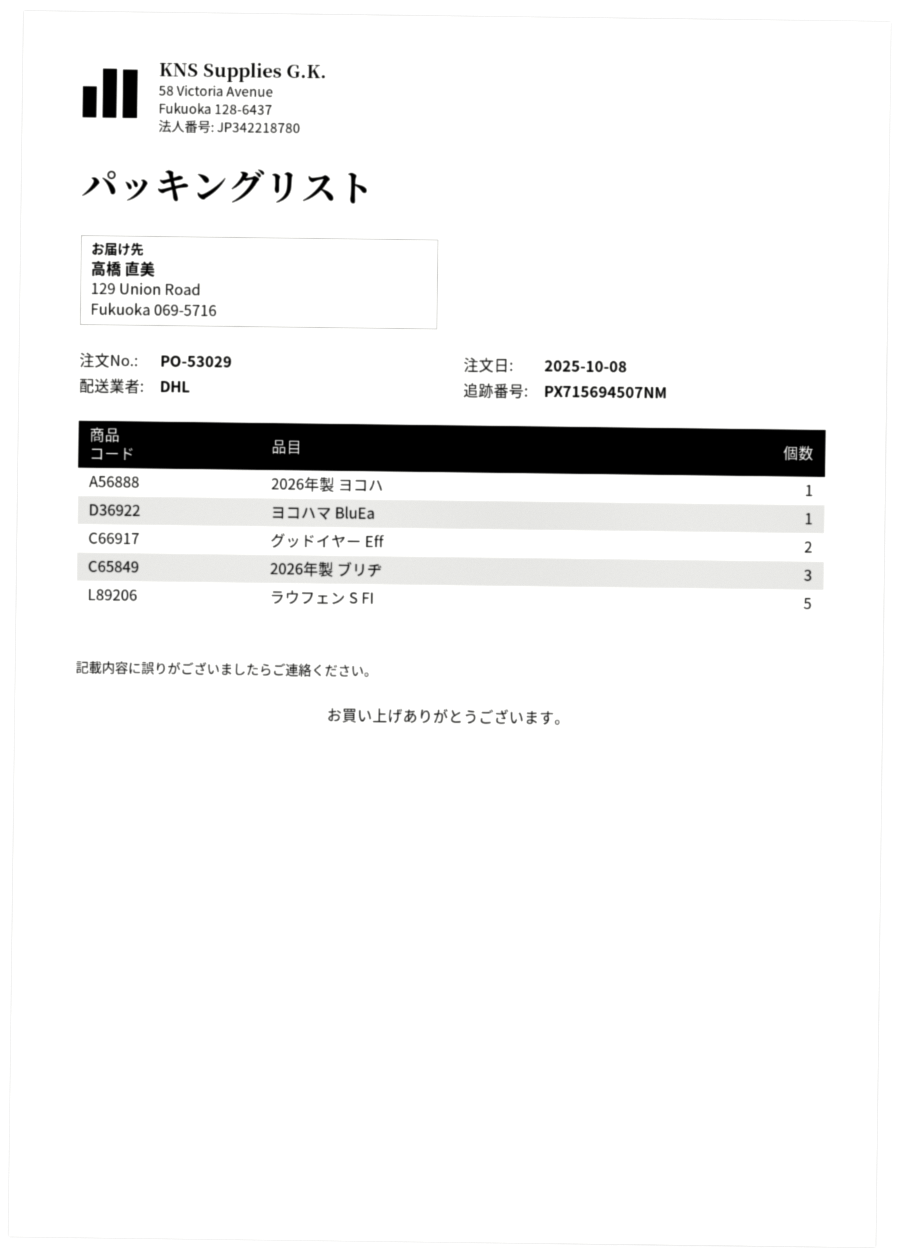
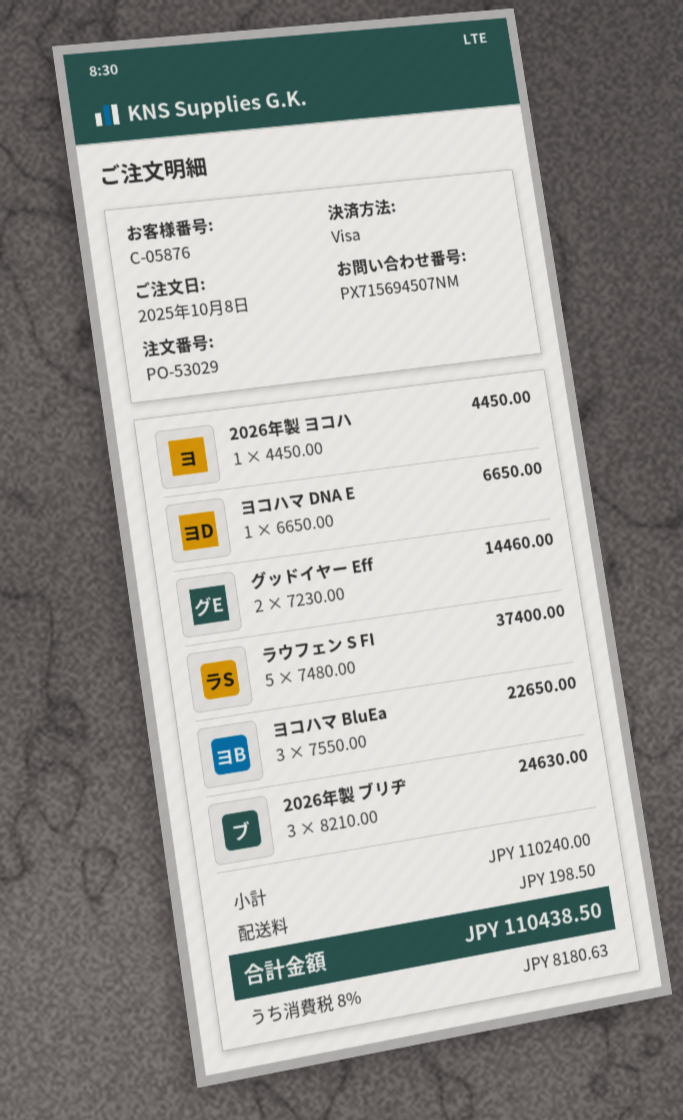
ヨコハマ BluEa: 1 -> 3
ヨコハマ DNA E: none -> 1

